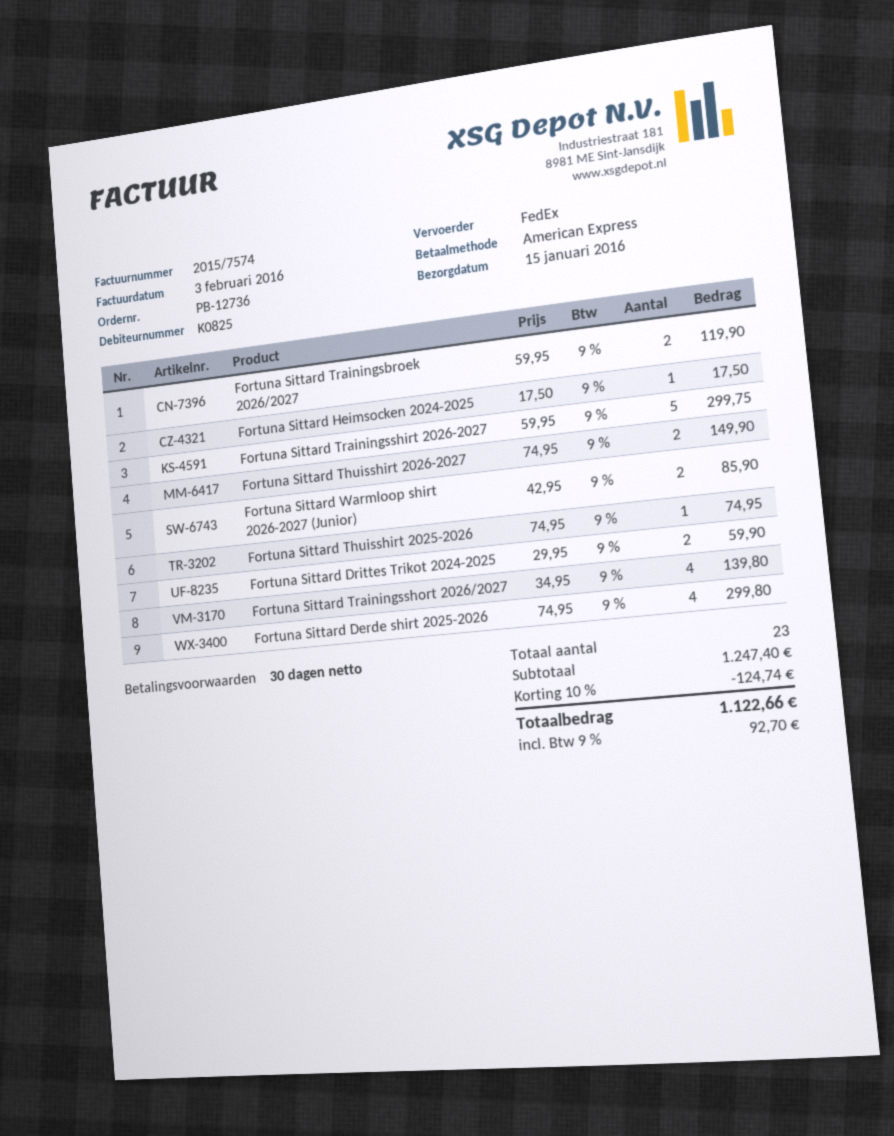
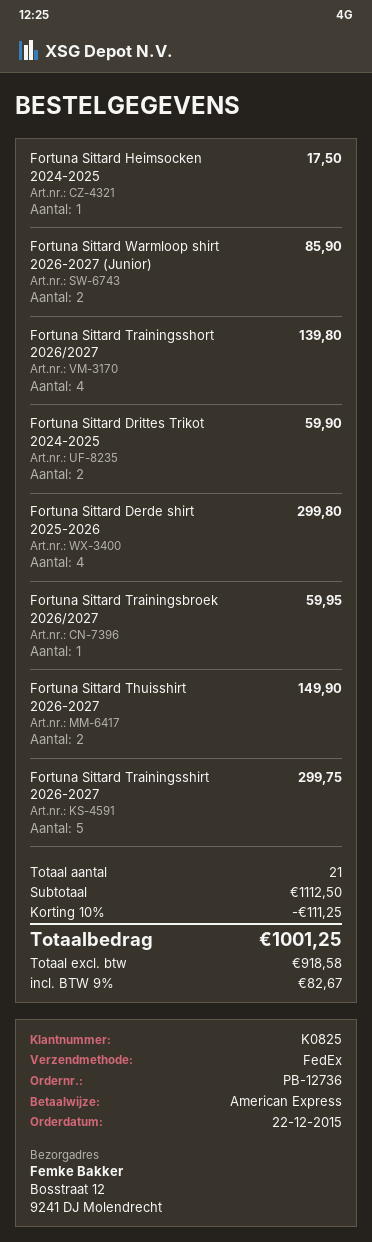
Fortuna Sittard Trainingsbroek 2026/2027: 2 for 119.90 -> 1 for 59.95
Fortuna Sittard Thuisshirt 2025-2026: 1 for 74.95 -> none
total quantity: 23 -> 21
subtotal: 1247.40 -> 1112.50
discount: 10% = 124.74 -> 10% = 111.25
tax: 9% = 92.70 -> 9% = 82.67
total: 1122.66 -> 1001.25

